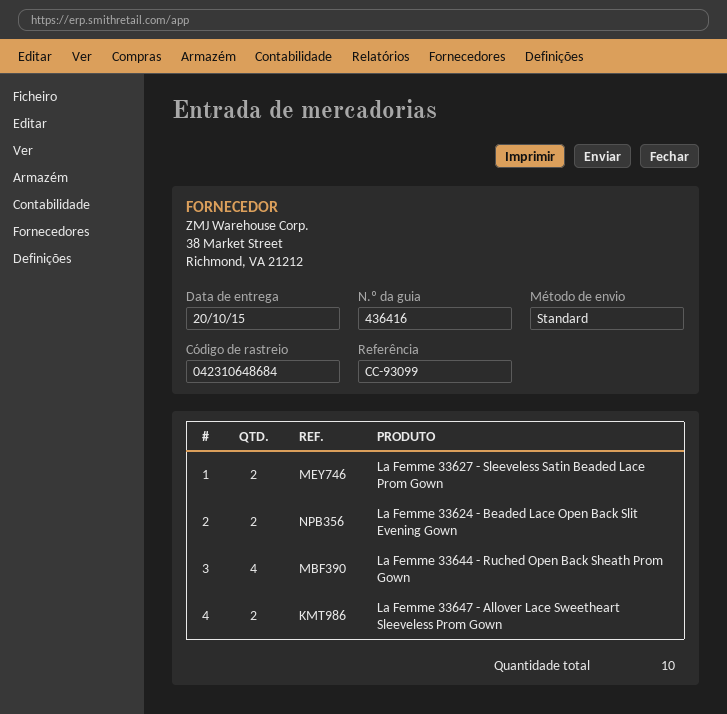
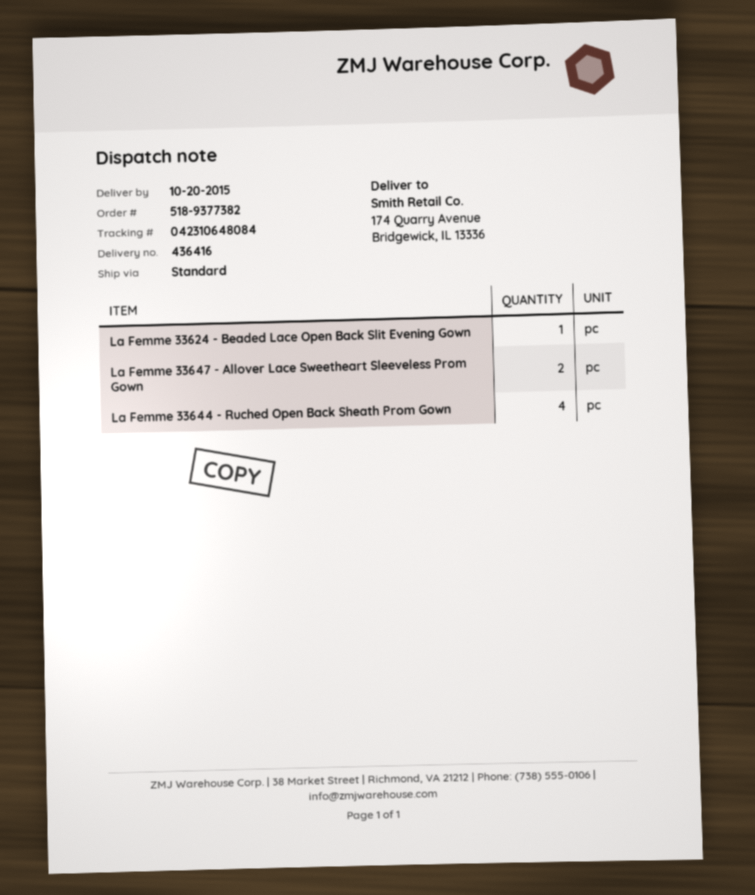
tracking number: 042310648684 -> 042310648084
La Femme 33627 - Sleeveless Satin Beaded Lace Prom Gown: 2 -> none
La Femme 33624 - Beaded Lace Open Back Slit Evening Gown: 2 -> 1

